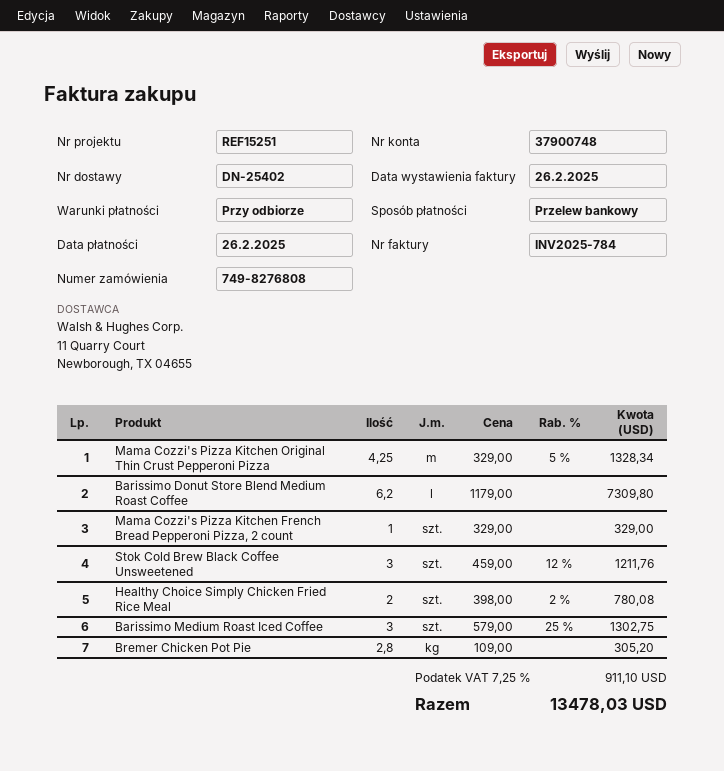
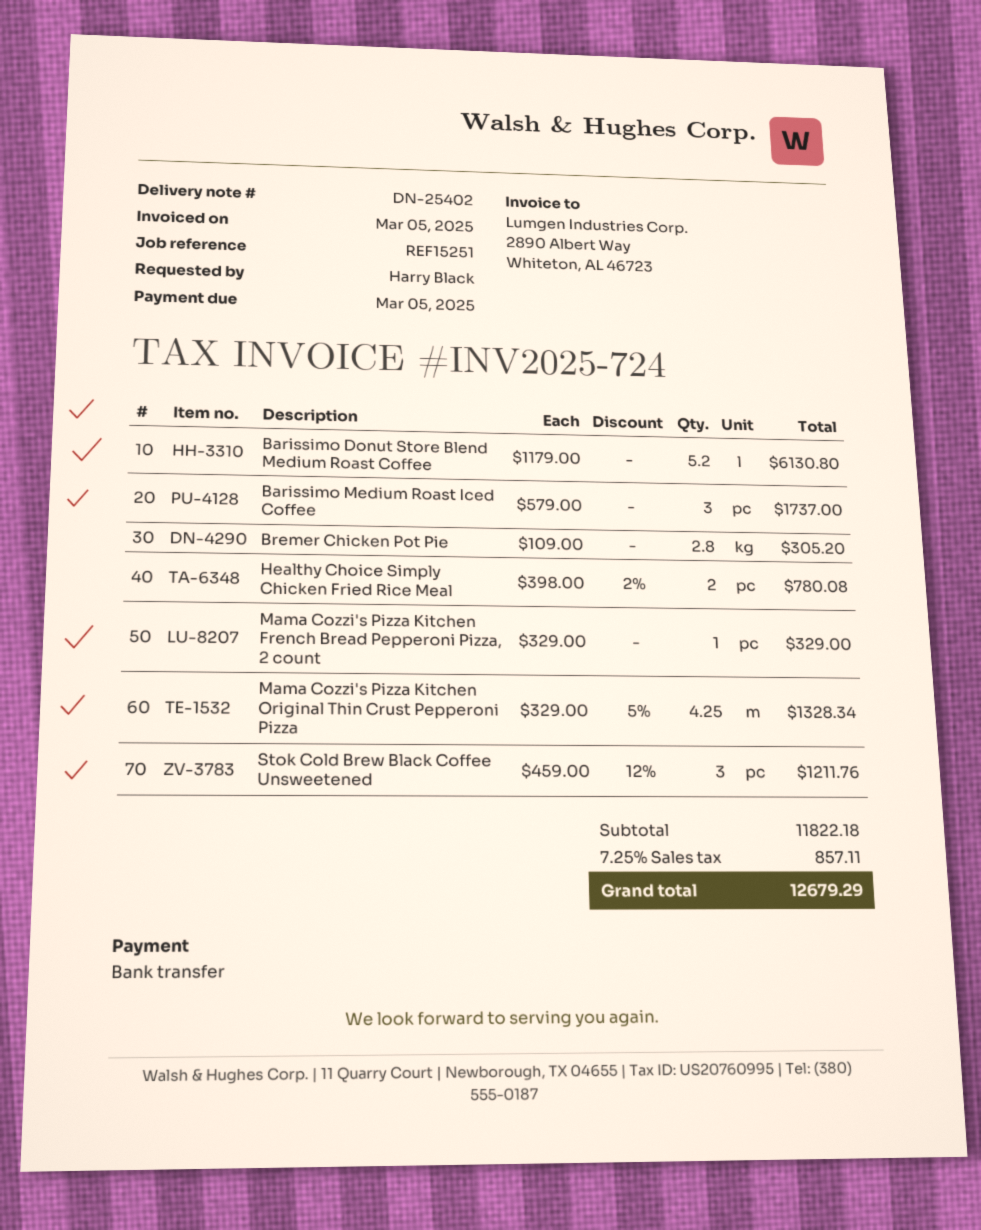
invoice number: INV2025-784 -> INV2025-724
invoice date: 2025-02-26 -> 2025-03-05
due date: 2025-02-26 -> 2025-03-05
Barissimo Donut Store Blend Medium Roast Coffee: 6.2 x 1179.00 = 7309.80 -> 5.2 x 1179.00 = 6130.80
Barissimo Medium Roast Iced Coffee: 3 x 579.00 - 25% = 1302.75 -> 3 x 579.00 = 1737.00
tax: 7.25% = 911.10 -> 7.25% = 857.11
total: 13478.03 -> 12679.29

